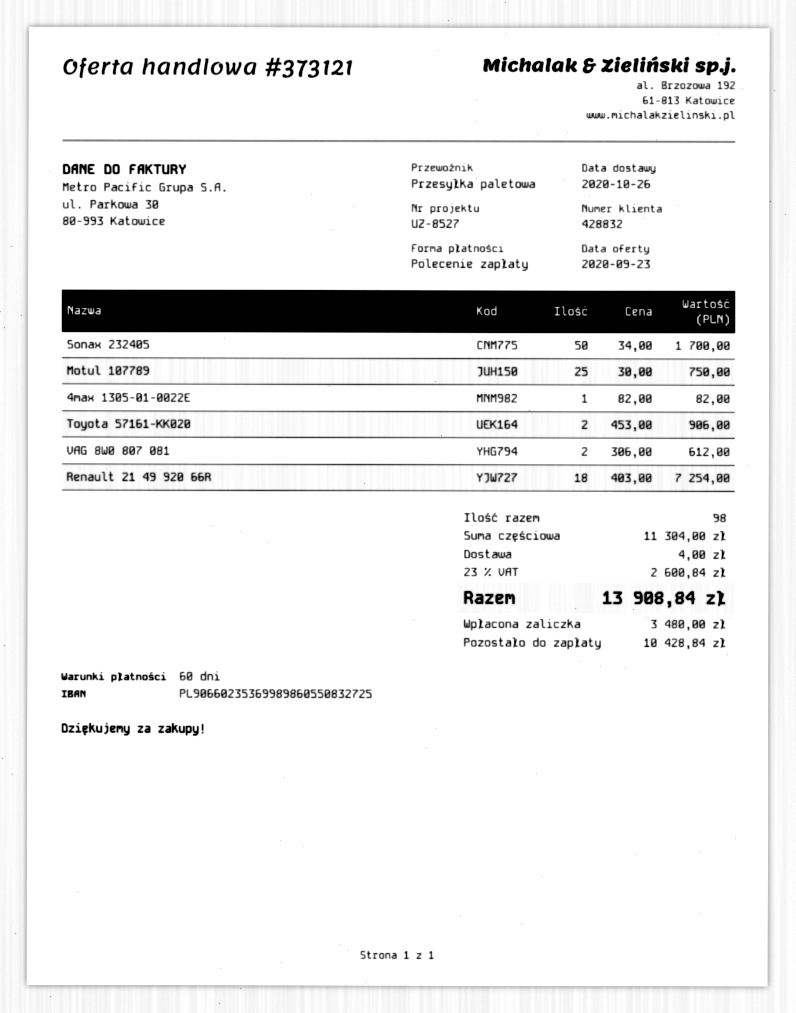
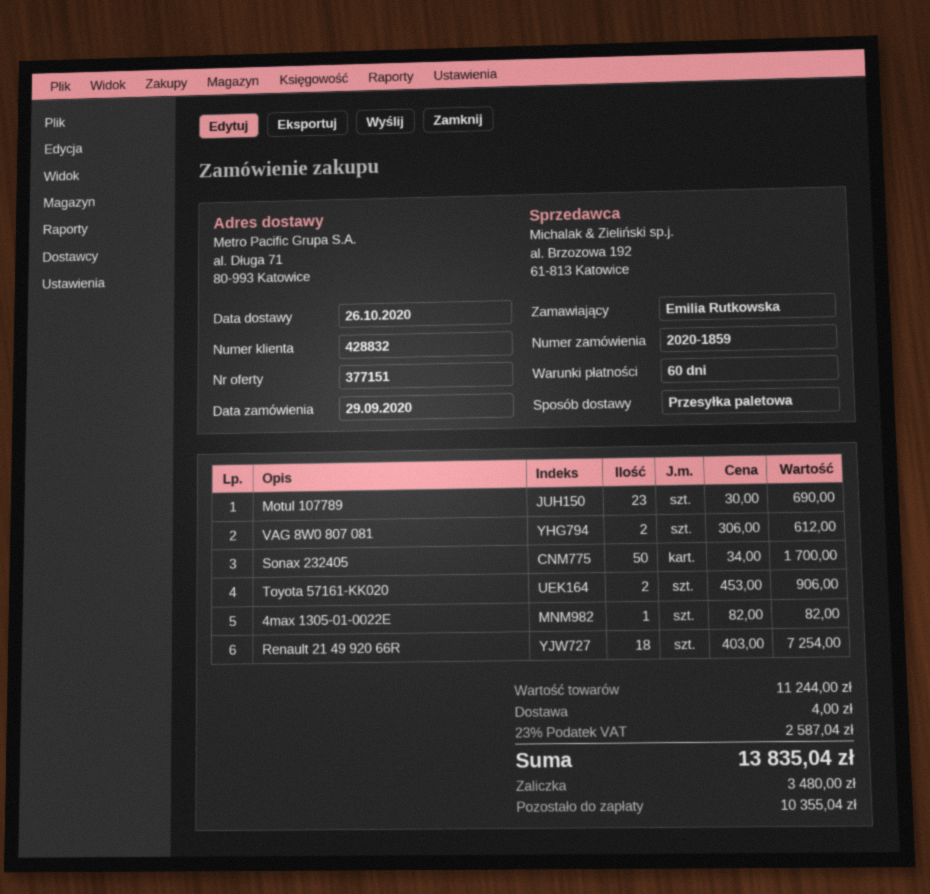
quote number: 373121 -> 377151
Motul 107789: 25 x 30.00 = 750.00 -> 23 x 30.00 = 690.00
subtotal: 11304.00 -> 11244.00
tax: 23% = 2600.84 -> 23% = 2587.04
total: 13908.84 -> 13835.04
balance: 10428.84 -> 10355.04

